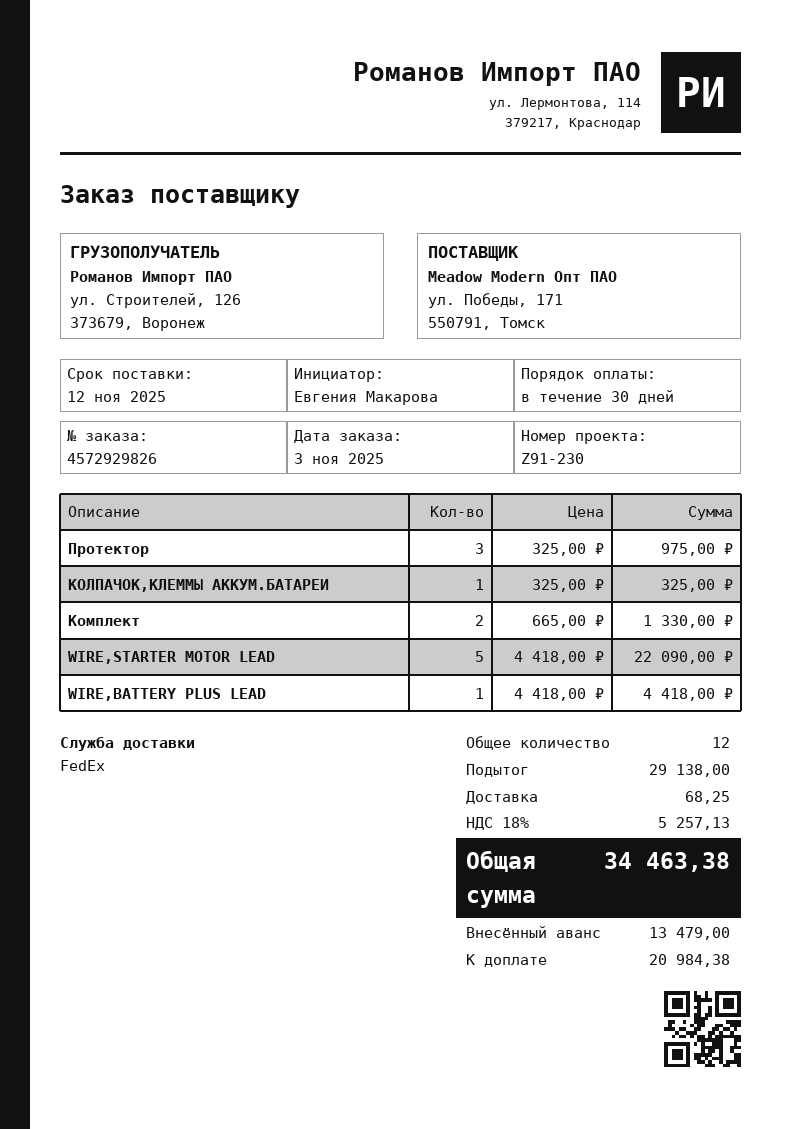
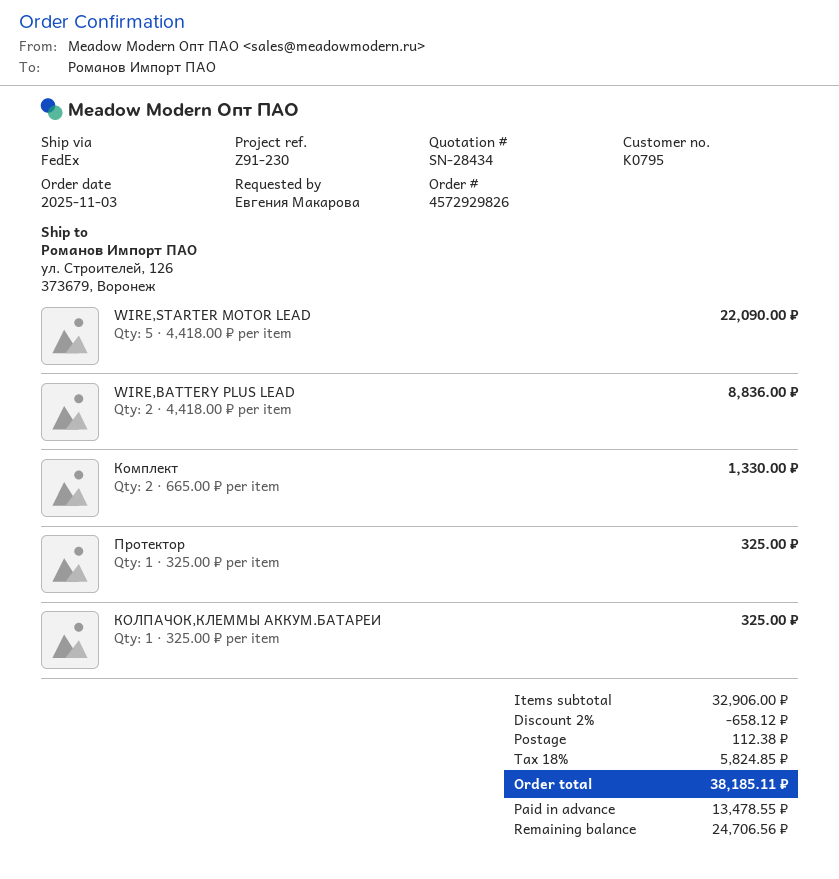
Протектор: 3 x 325.00 = 975.00 -> 1 x 325.00 = 325.00
WIRE,BATTERY PLUS LEAD: 1 x 4418.00 = 4418.00 -> 2 x 4418.00 = 8836.00
subtotal: 29138.00 -> 32906.00
discount: none -> 2% = 658.12
shipping: 68.25 -> 112.38
tax: 18% = 5257.13 -> 18% = 5824.85
total: 34463.38 -> 38185.11
deposit: 13479.00 -> 13478.55
balance: 20984.38 -> 24706.56

